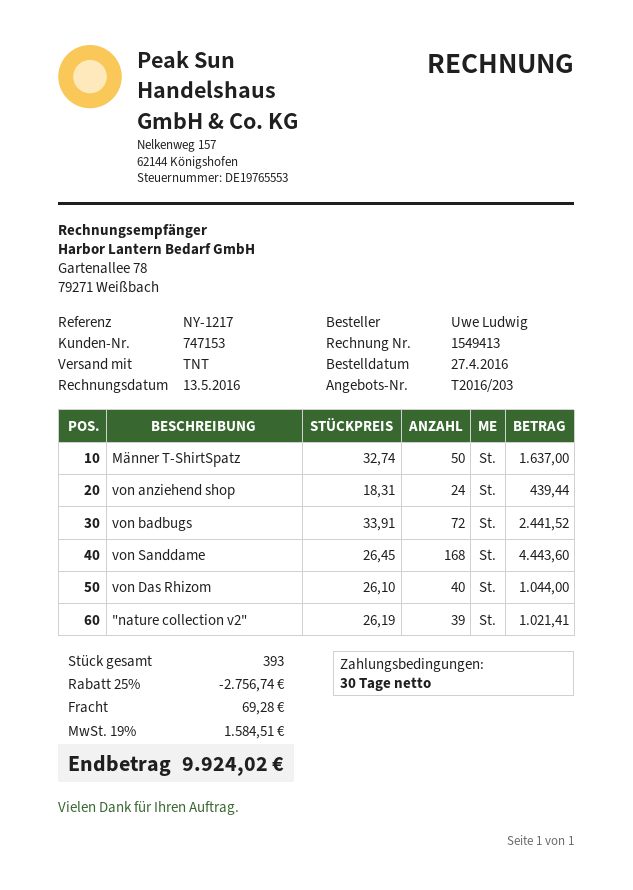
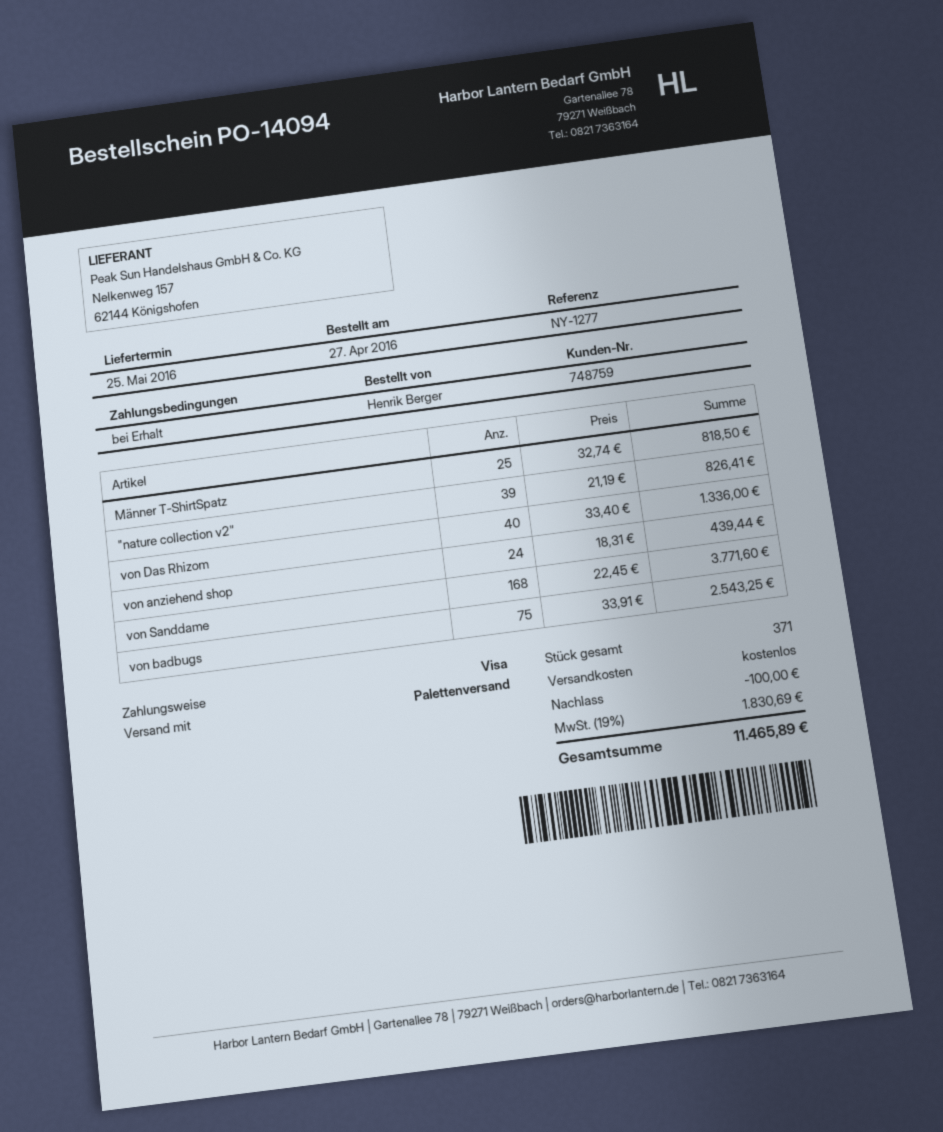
payment terms: 30 days -> on receipt
customer number: 747153 -> 748759
reference: NY-1217 -> NY-1277
ordered by: Uwe Ludwig -> Henrik Berger
shipping method: TNT -> pallet freight
Männer T-ShirtSpatz: 50 x 32.74 = 1637.00 -> 25 x 32.74 = 818.50
von badbugs: 72 x 33.91 = 2441.52 -> 75 x 33.91 = 2543.25
von Sanddame: 168 x 26.45 = 4443.60 -> 168 x 22.45 = 3771.60
von Das Rhizom: 40 x 26.10 = 1044.00 -> 40 x 33.40 = 1336.00
"nature collection v2": 39 x 26.19 = 1021.41 -> 39 x 21.19 = 826.41
total quantity: 393 -> 371
discount: 2756.74 -> 100.00
shipping: 69.28 -> 0.00
tax: 19% = 1584.51 -> 19% = 1830.69
total: 9924.02 -> 11465.89

